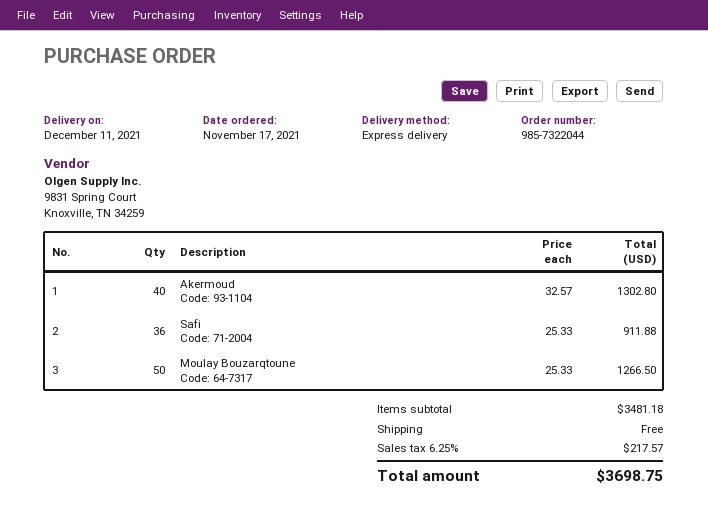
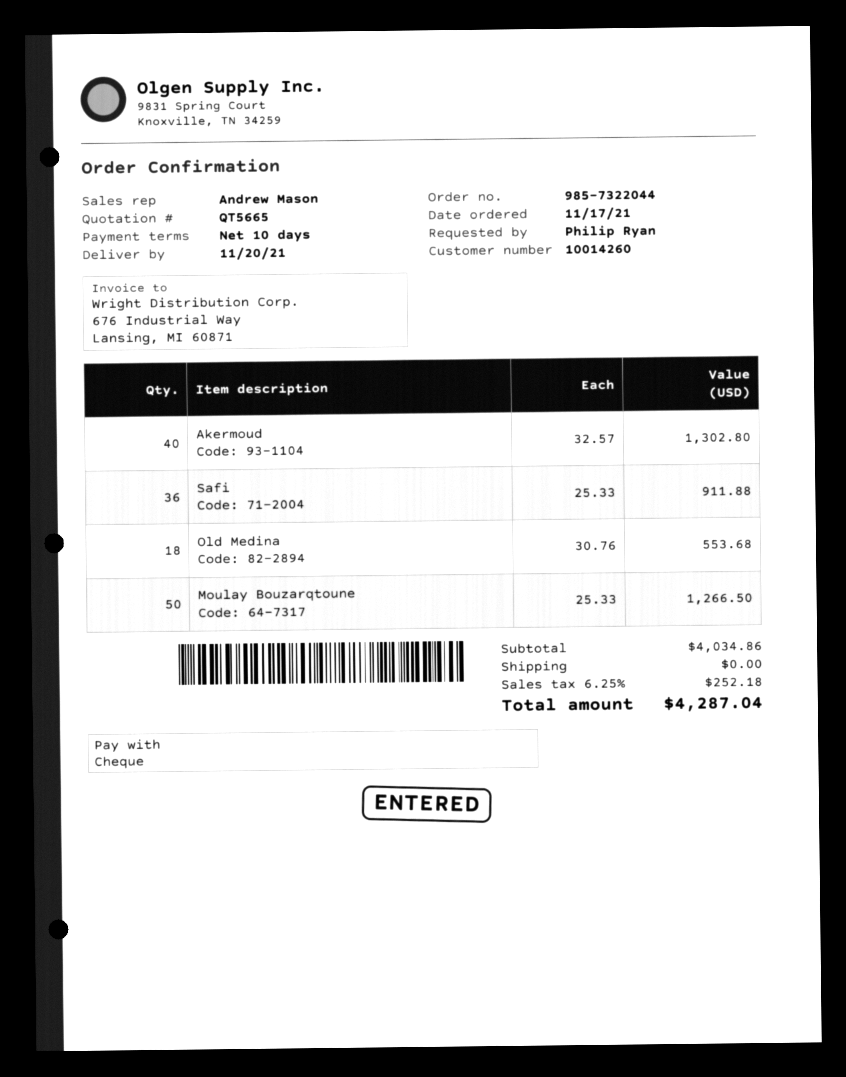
delivery date: 2021-12-11 -> 2021-11-20
Old Medina: none -> 18 x 30.76 = 553.68
subtotal: 3481.18 -> 4034.86
tax: 6.25% = 217.57 -> 6.25% = 252.18
total: 3698.75 -> 4287.04

